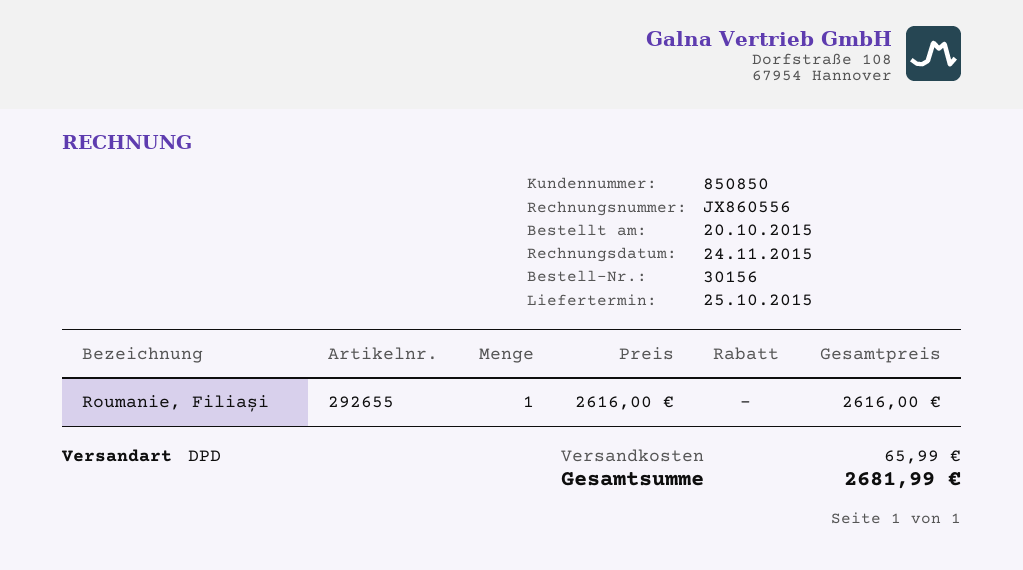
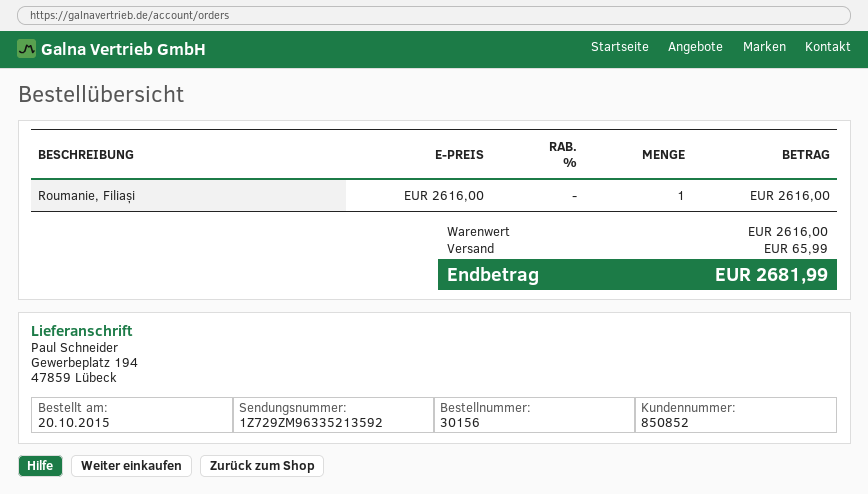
customer number: 850850 -> 850852

